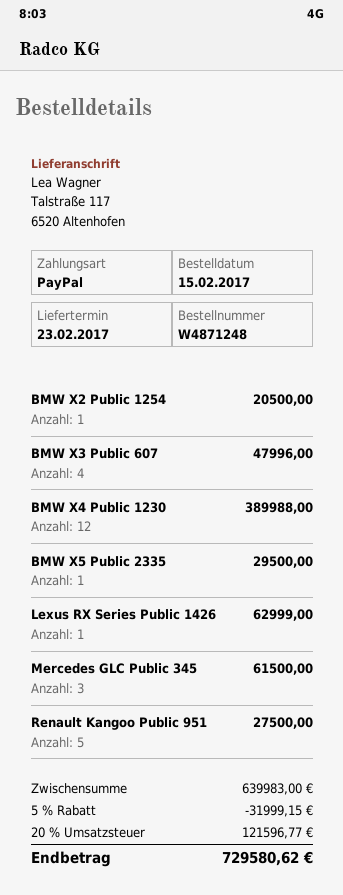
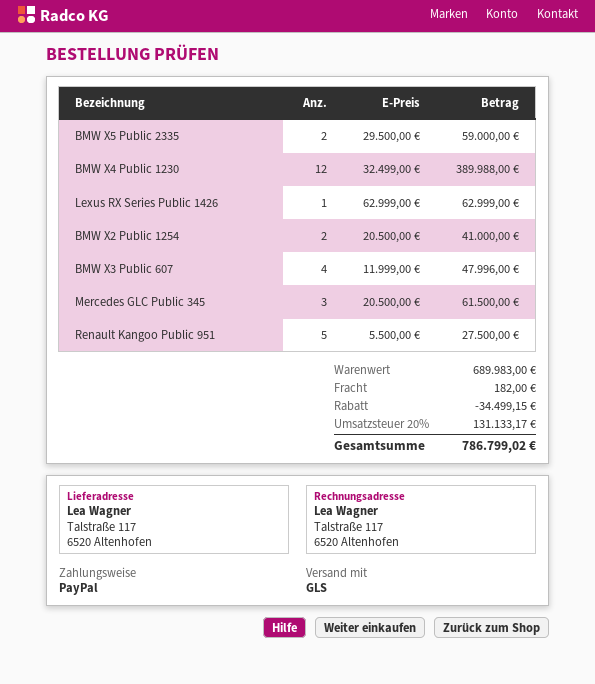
BMW X2 Public 1254: 1 for 20500.00 -> 2 for 41000.00
BMW X5 Public 2335: 1 for 29500.00 -> 2 for 59000.00
subtotal: 639983.00 -> 689983.00
discount: 31999.15 -> 34499.15
shipping: none -> 182.00
tax: 20% = 121596.77 -> 20% = 131133.17
total: 729580.62 -> 786799.02

